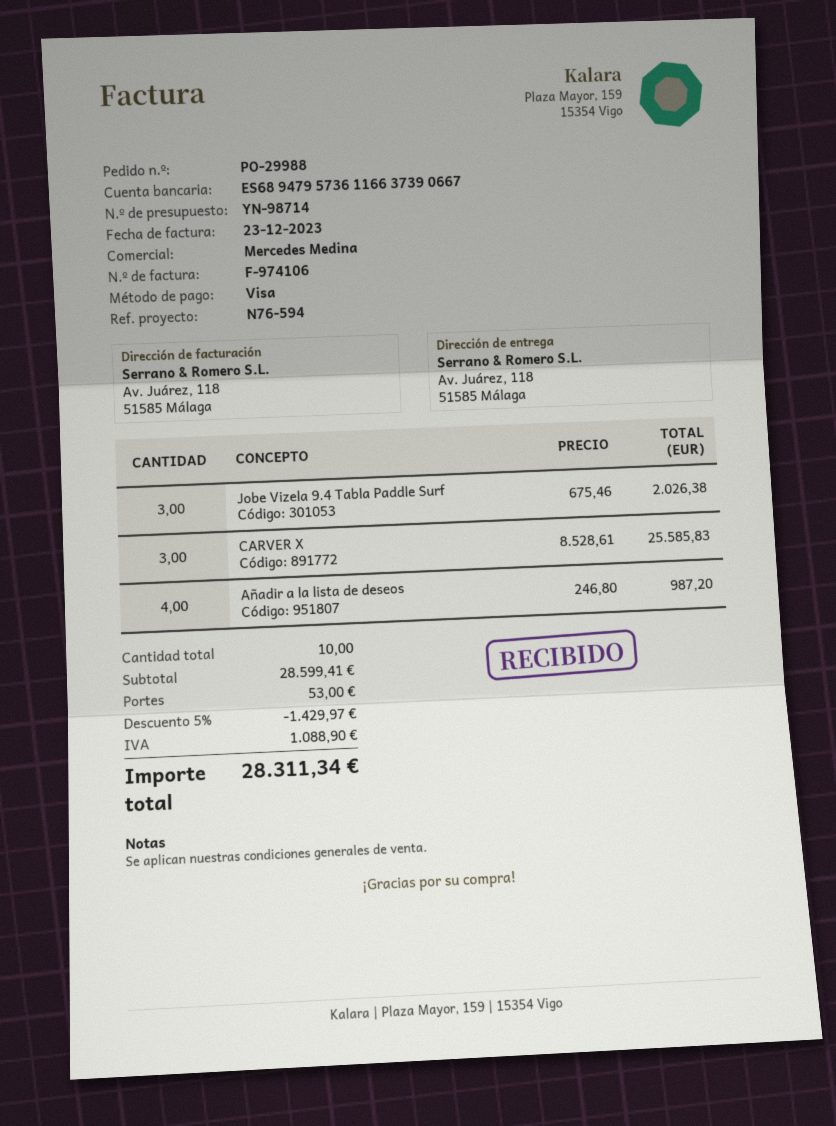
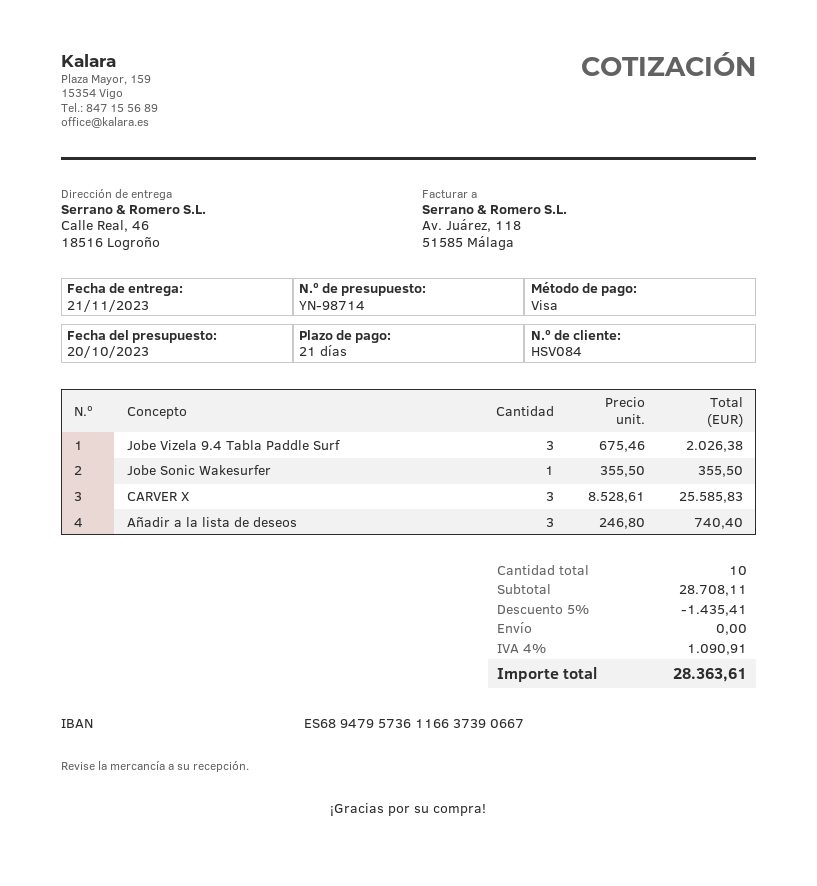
ship to: Av. Juárez, 118, 51585 Málaga -> Calle Real, 46, 18516 Logroño
Añadir a la lista de deseos: 4 x 246.80 = 987.20 -> 3 x 246.80 = 740.40
Jobe Sonic Wakesurfer: none -> 1 x 355.50 = 355.50
subtotal: 28599.41 -> 28708.11
discount: 5% = 1429.97 -> 5% = 1435.41
shipping: 53.00 -> 0.00
tax: 1088.90 -> 1090.91
total: 28311.34 -> 28363.61

